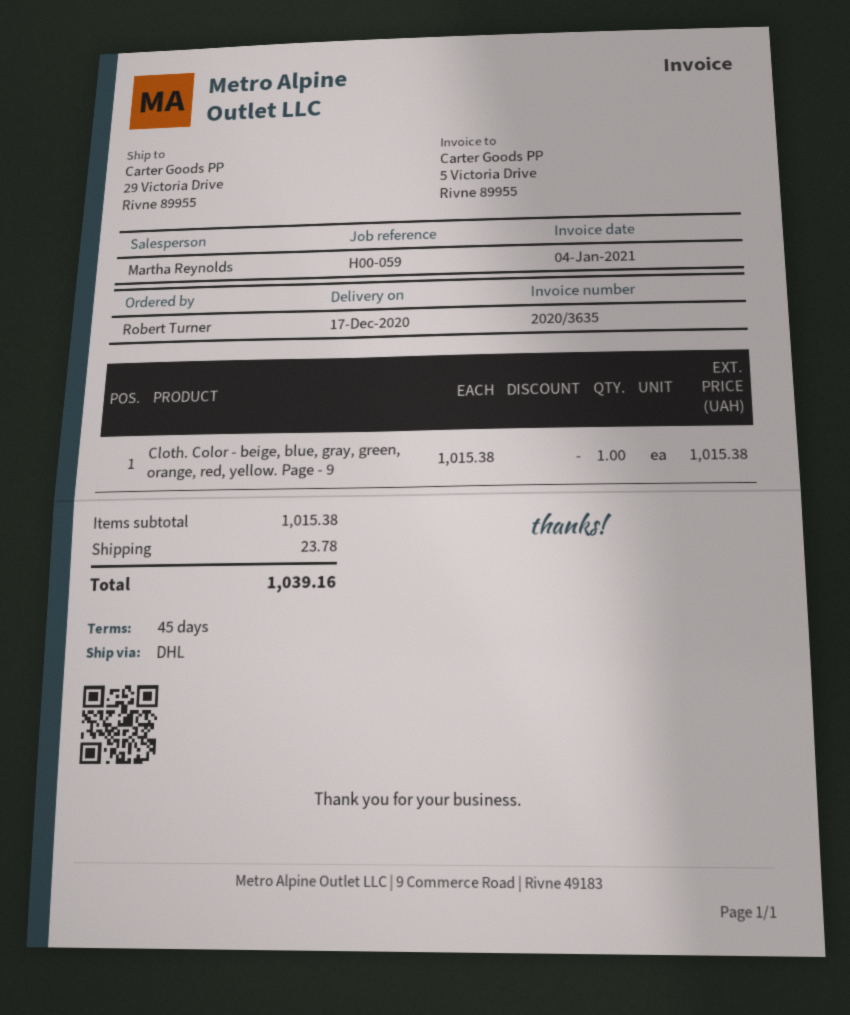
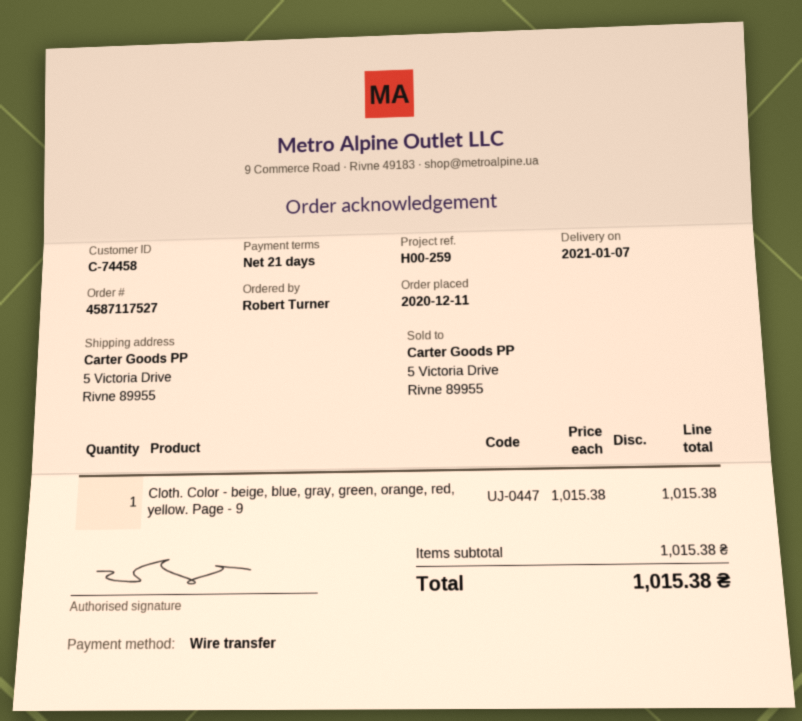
delivery date: 2020-12-17 -> 2021-01-07
payment terms: 45 days -> 21 days
reference: H00-059 -> H00-259
ship to: 29 Victoria Drive, Rivne 89955 -> 5 Victoria Drive, Rivne 89955
shipping: 23.78 -> none
total: 1039.16 -> 1015.38

